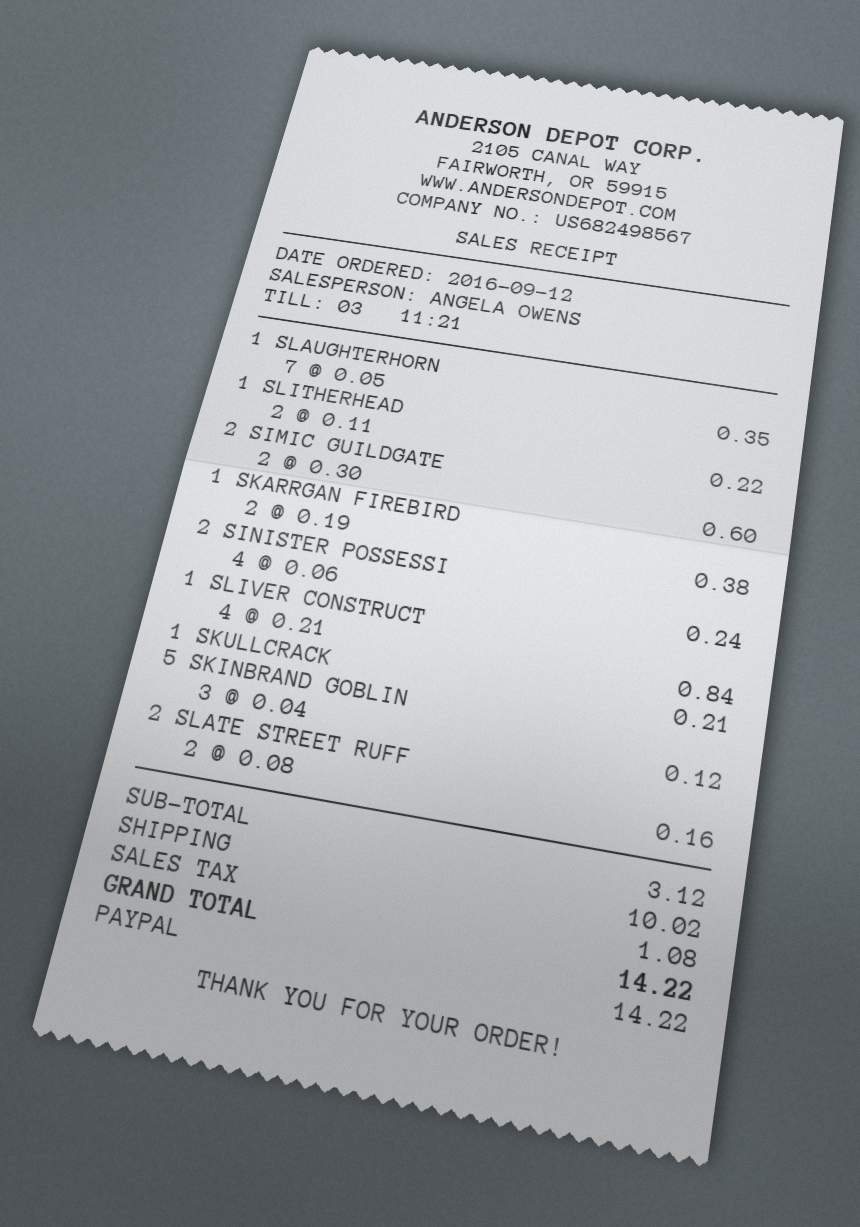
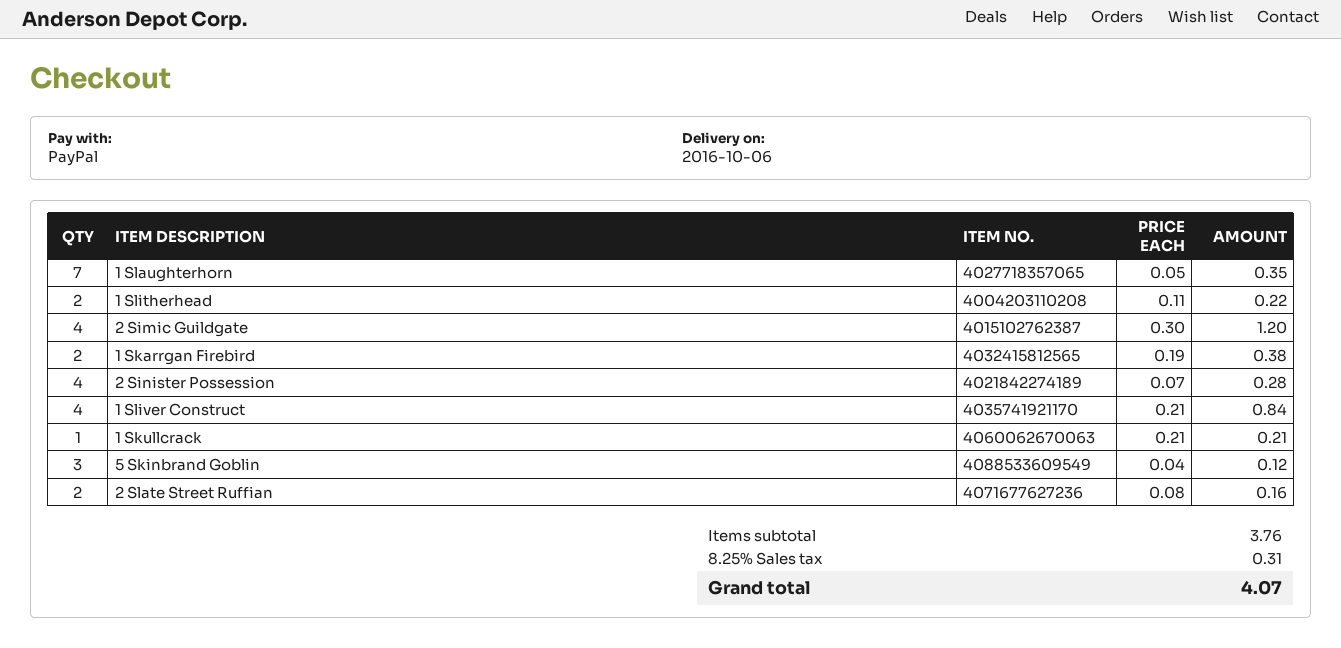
2 SIMIC GUILDGATE: 2 x 0.30 = 0.60 -> 4 x 0.30 = 1.20
2 SINISTER POSSESSI: 4 x 0.06 = 0.24 -> 4 x 0.07 = 0.28
subtotal: 3.12 -> 3.76
shipping: 10.02 -> none
tax: 1.08 -> 0.31
total: 14.22 -> 4.07

